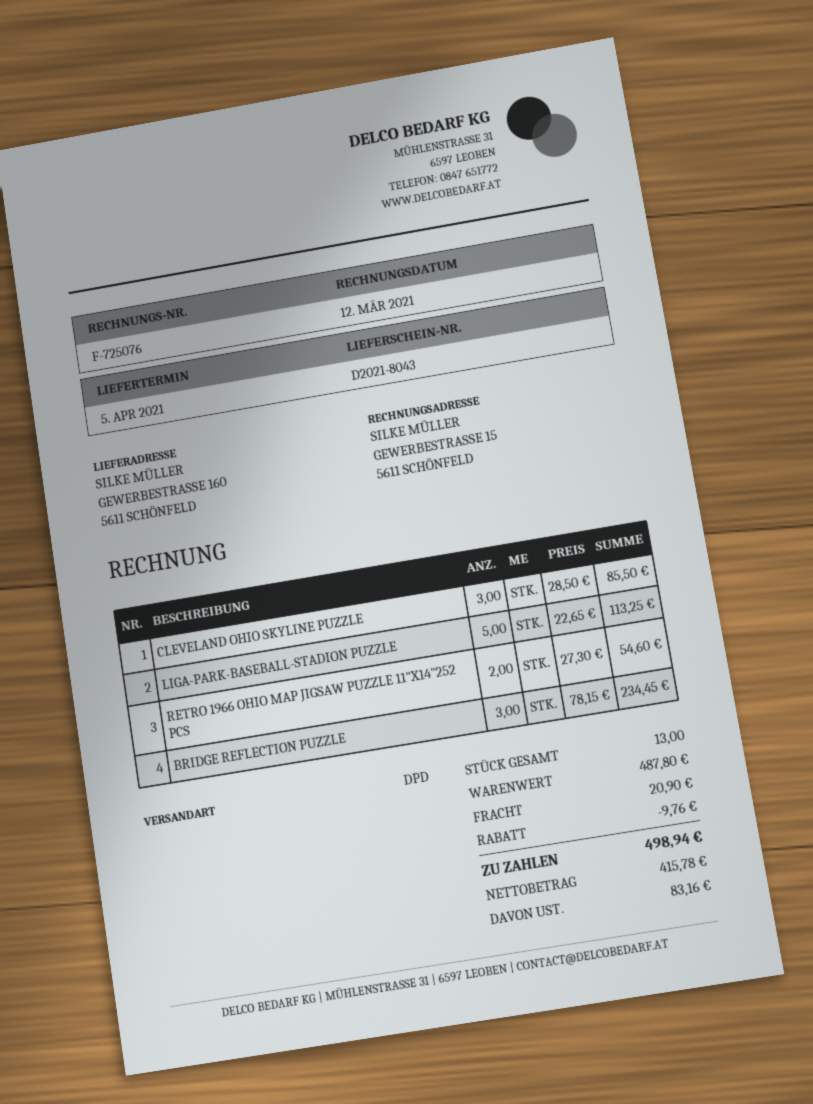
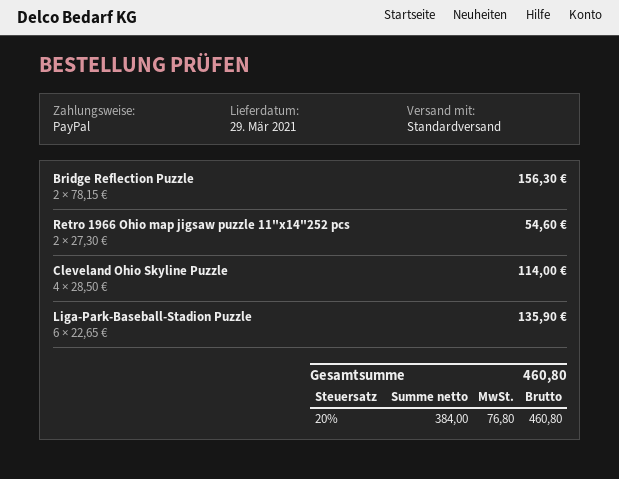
delivery date: 2021-04-05 -> 2021-03-29
shipping method: DPD -> standard
CLEVELAND OHIO SKYLINE PUZZLE: 3 x 28.50 = 85.50 -> 4 x 28.50 = 114.00
LIGA-PARK-BASEBALL-STADION PUZZLE: 5 x 22.65 = 113.25 -> 6 x 22.65 = 135.90
BRIDGE REFLECTION PUZZLE: 3 x 78.15 = 234.45 -> 2 x 78.15 = 156.30
discount: 9.76 -> none
shipping: 20.90 -> none
net: 415.78 -> 384.00
tax: 83.16 -> 76.80
total: 498.94 -> 460.80

